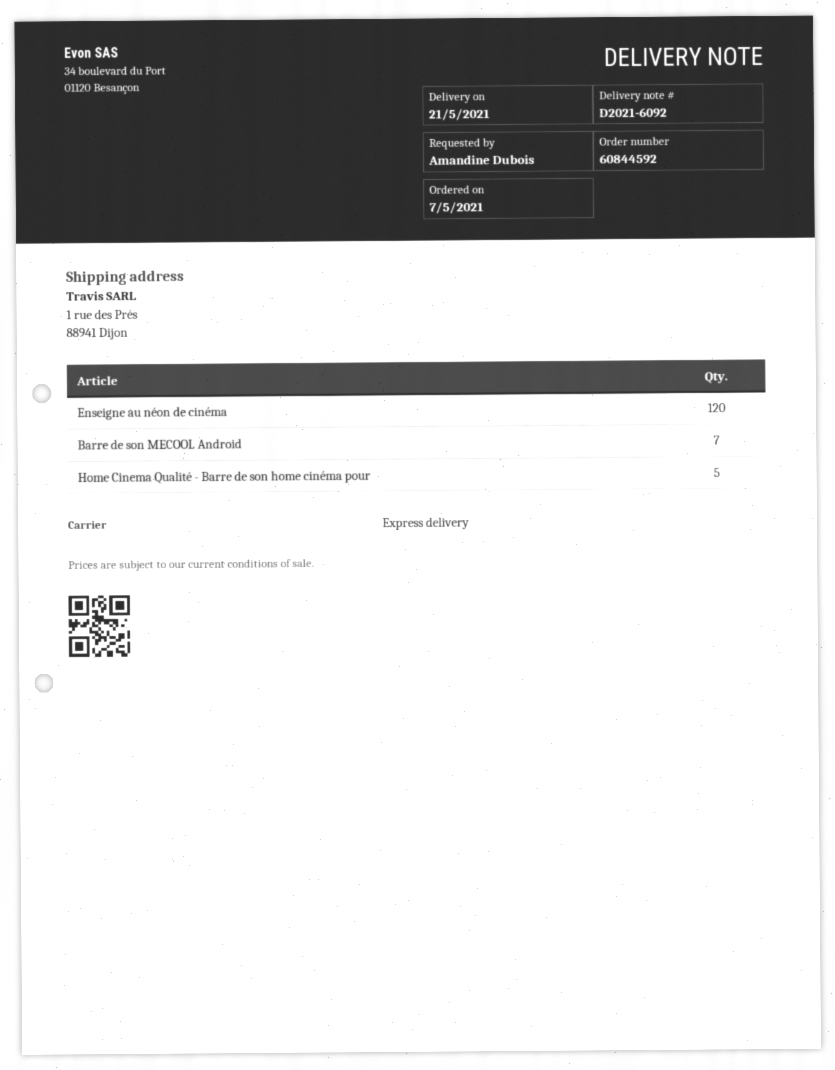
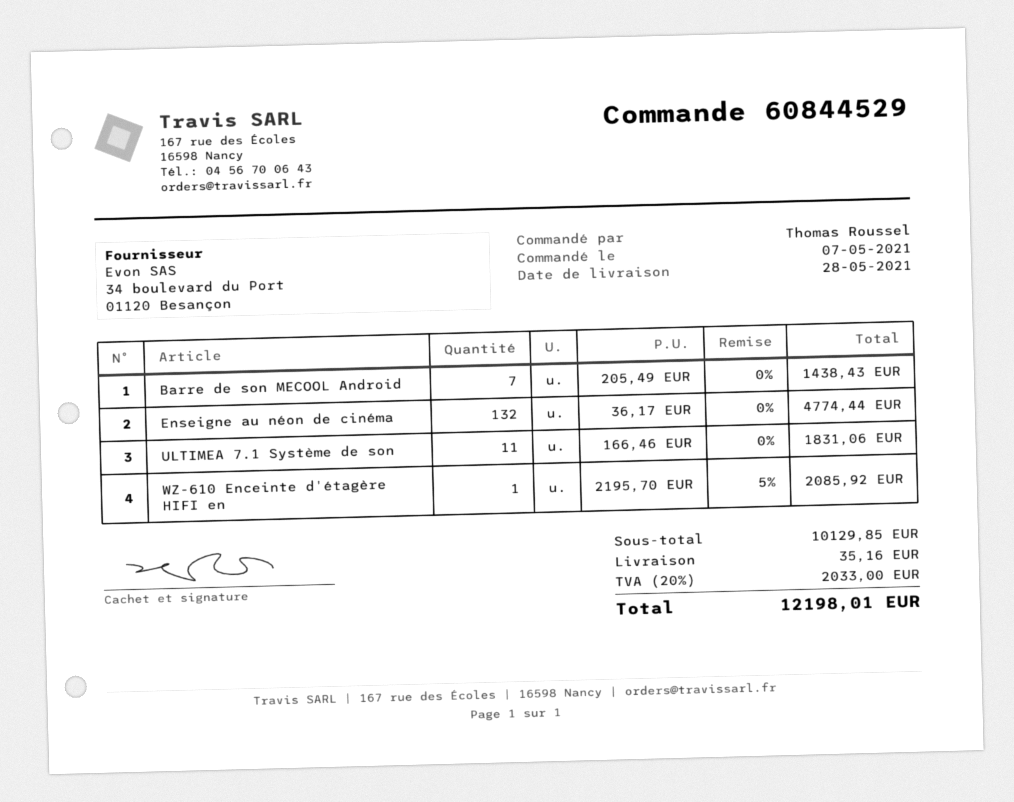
order number: 60844592 -> 60844529
delivery date: 2021-05-21 -> 2021-05-28
ordered by: Amandine Dubois -> Thomas Roussel
Enseigne au néon de cinéma: 120 -> 132
Home Cinema Qualité - Barre de son home cinéma pour: 5 -> none
ULTIMEA 7.1 Système de son: none -> 11
WZ-610 Enceinte d'étagère HIFI en: none -> 1

